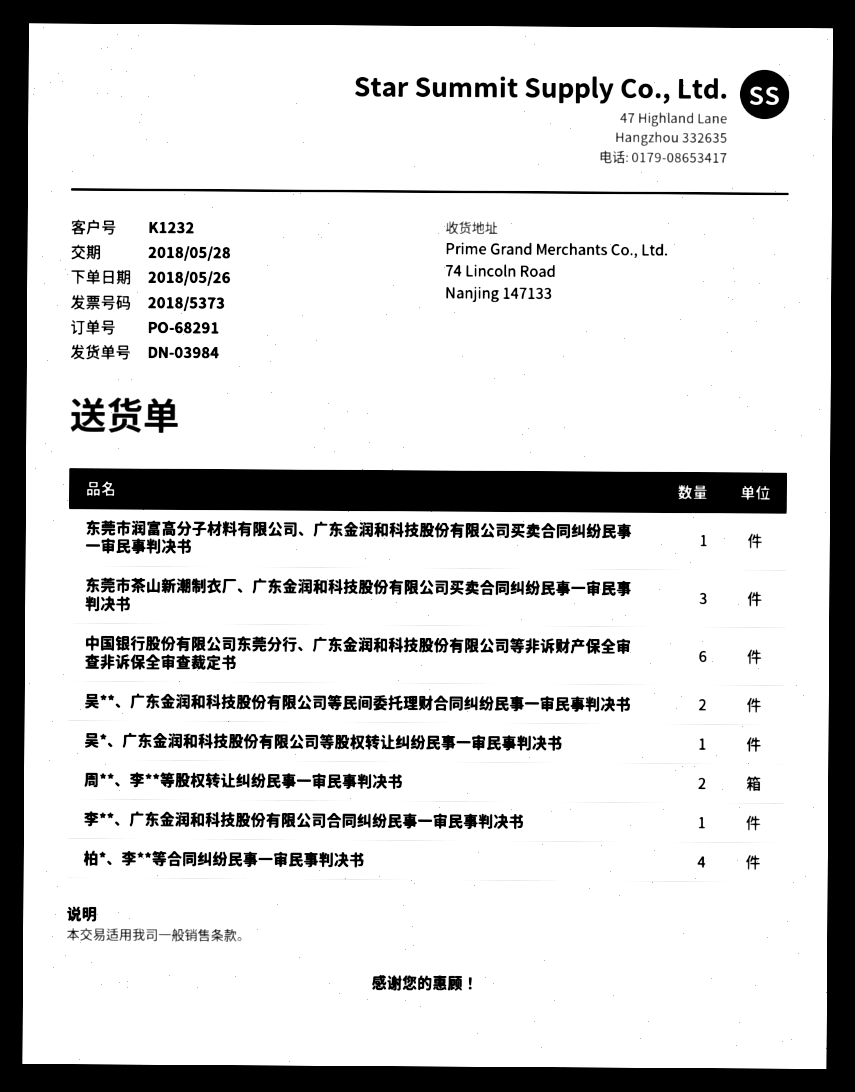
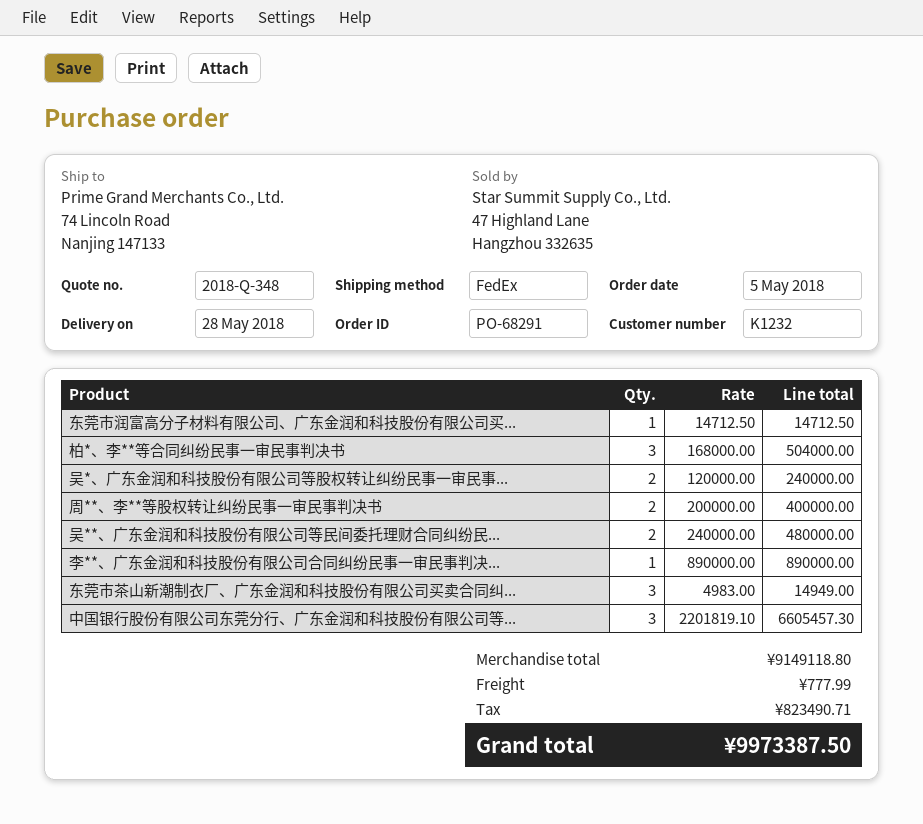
order date: 2018-05-26 -> 2018-05-05
中国银行股份有限公司东莞分行、广东金润和科技股份有限公司等非诉财产保全审查非诉保全审查裁定书: 6 -> 3
吴*、广东金润和科技股份有限公司等股权转让纠纷民事一审民事判决书: 1 -> 2
柏*、李**等合同纠纷民事一审民事判决书: 4 -> 3

